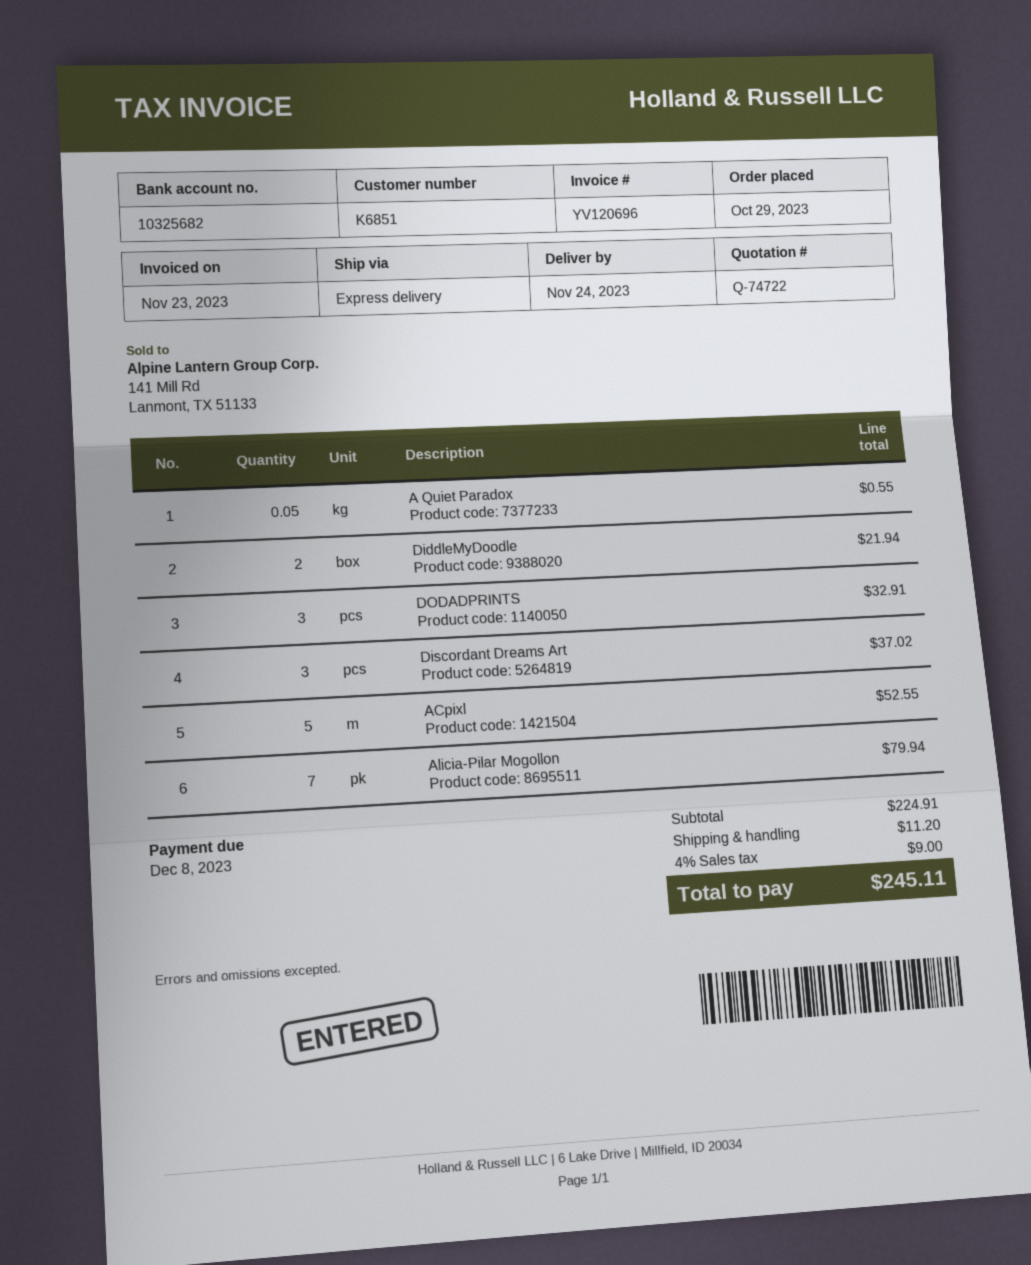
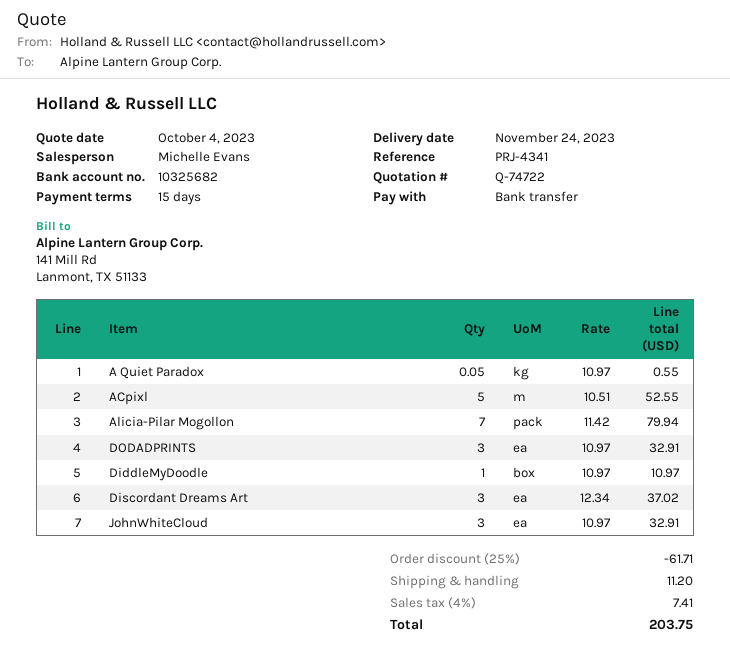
DiddleMyDoodle: 2 for 21.94 -> 1 for 10.97
JohnWhiteCloud: none -> 3 for 32.91
discount: none -> 25% = 61.71
tax: 4% = 9.00 -> 4% = 7.41
total: 245.11 -> 203.75

